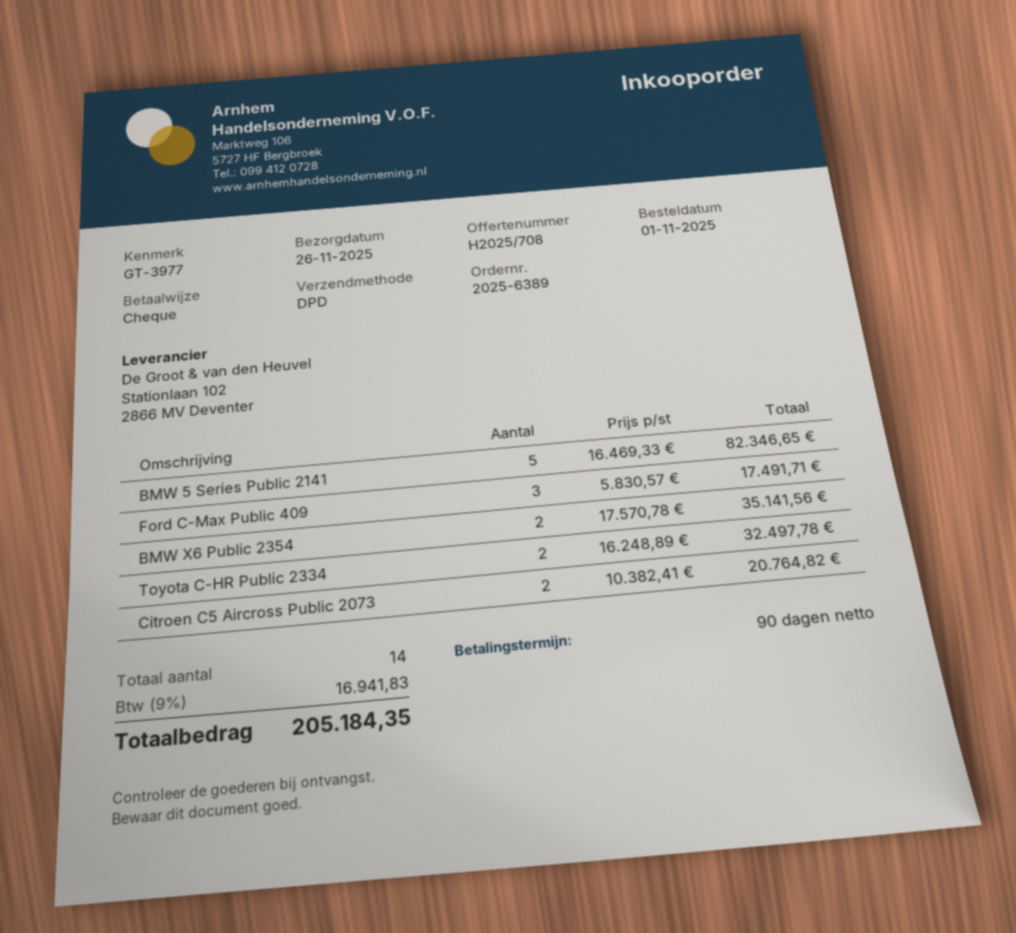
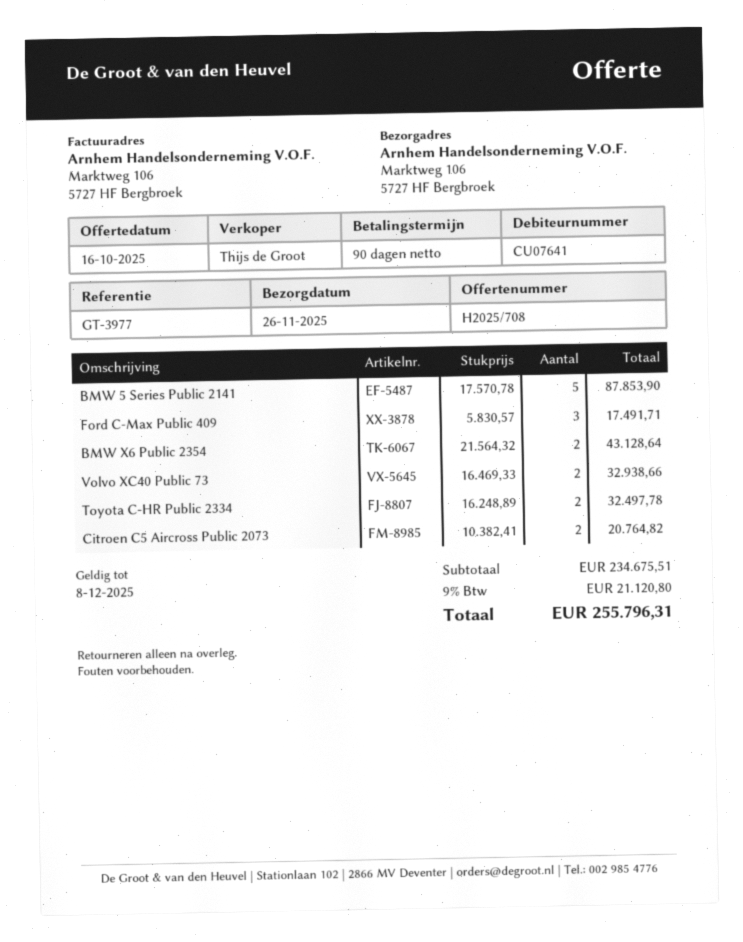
BMW 5 Series Public 2141: 5 x 16469.33 = 82346.65 -> 5 x 17570.78 = 87853.90
BMW X6 Public 2354: 2 x 17570.78 = 35141.56 -> 2 x 21564.32 = 43128.64
Volvo XC40 Public 73: none -> 2 x 16469.33 = 32938.66
tax: 9% = 16941.83 -> 9% = 21120.80
total: 205184.35 -> 255796.31

